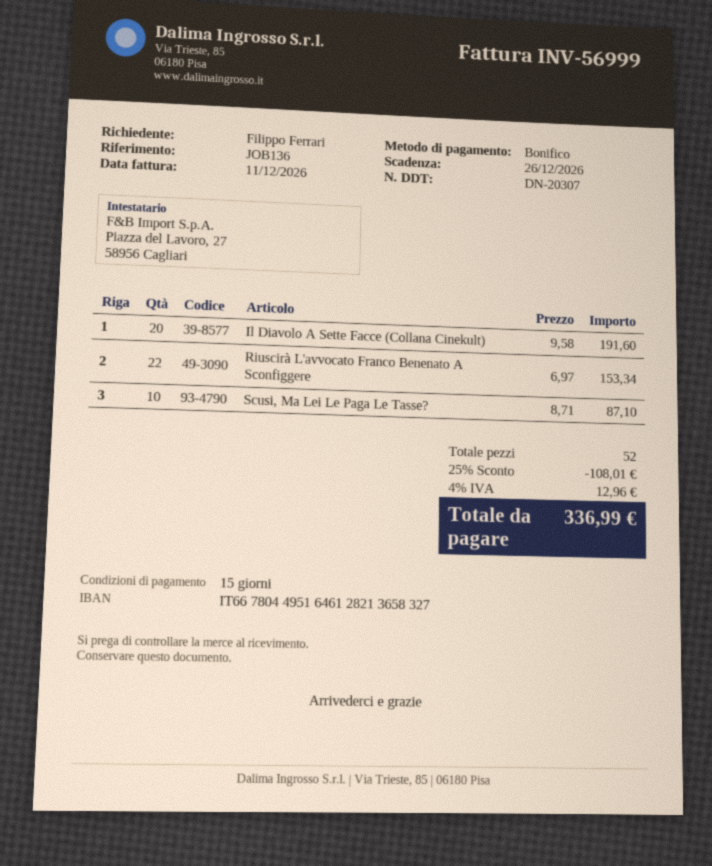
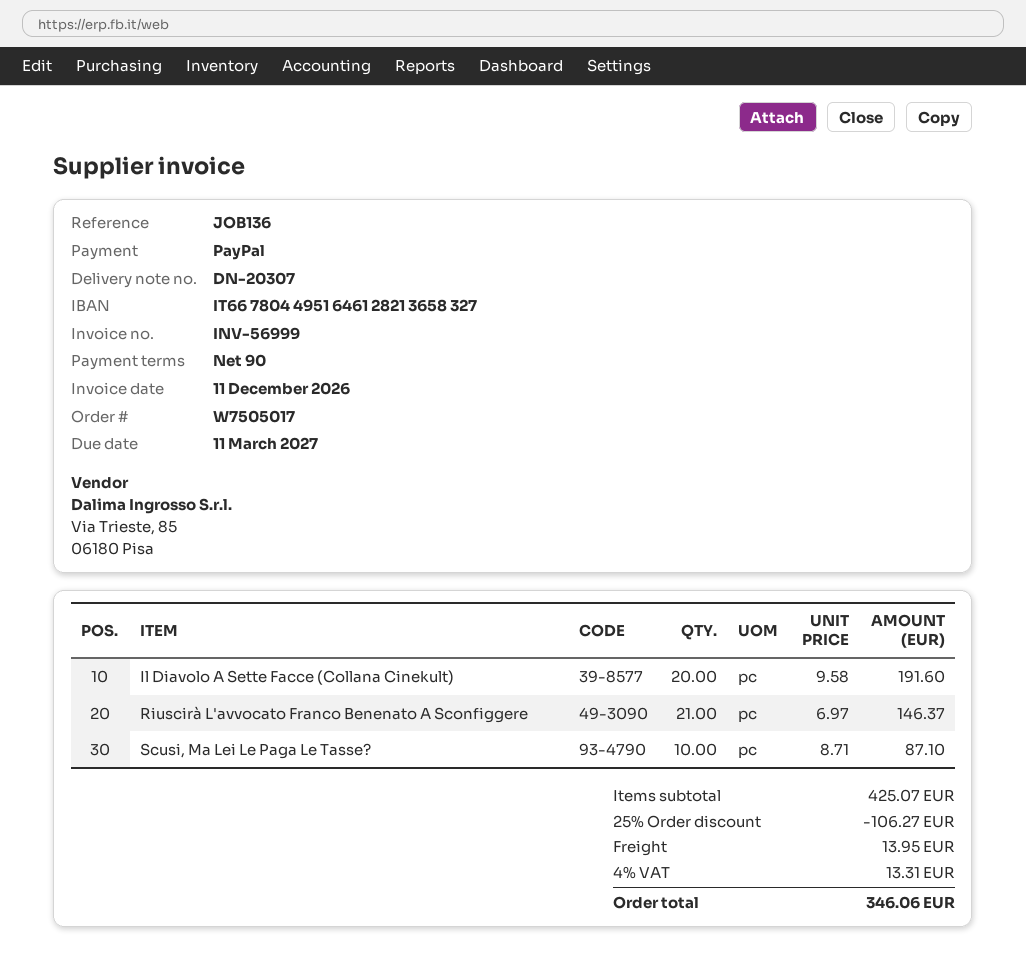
payment terms: 15 days -> 90 days
due date: 2026-12-26 -> 2027-03-11
payment method: bank transfer -> PayPal
Riuscirà L'avvocato Franco Benenato A Sconfiggere: 22 x 6.97 = 153.34 -> 21 x 6.97 = 146.37
discount: 25% = 108.01 -> 25% = 106.27
shipping: none -> 13.95
tax: 4% = 12.96 -> 4% = 13.31
total: 336.99 -> 346.06

